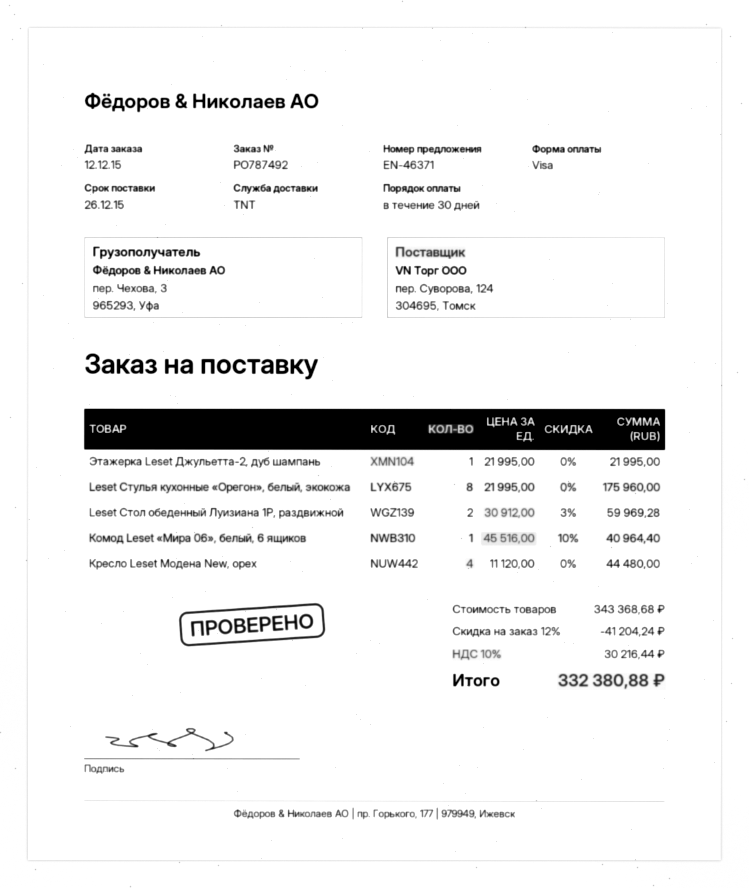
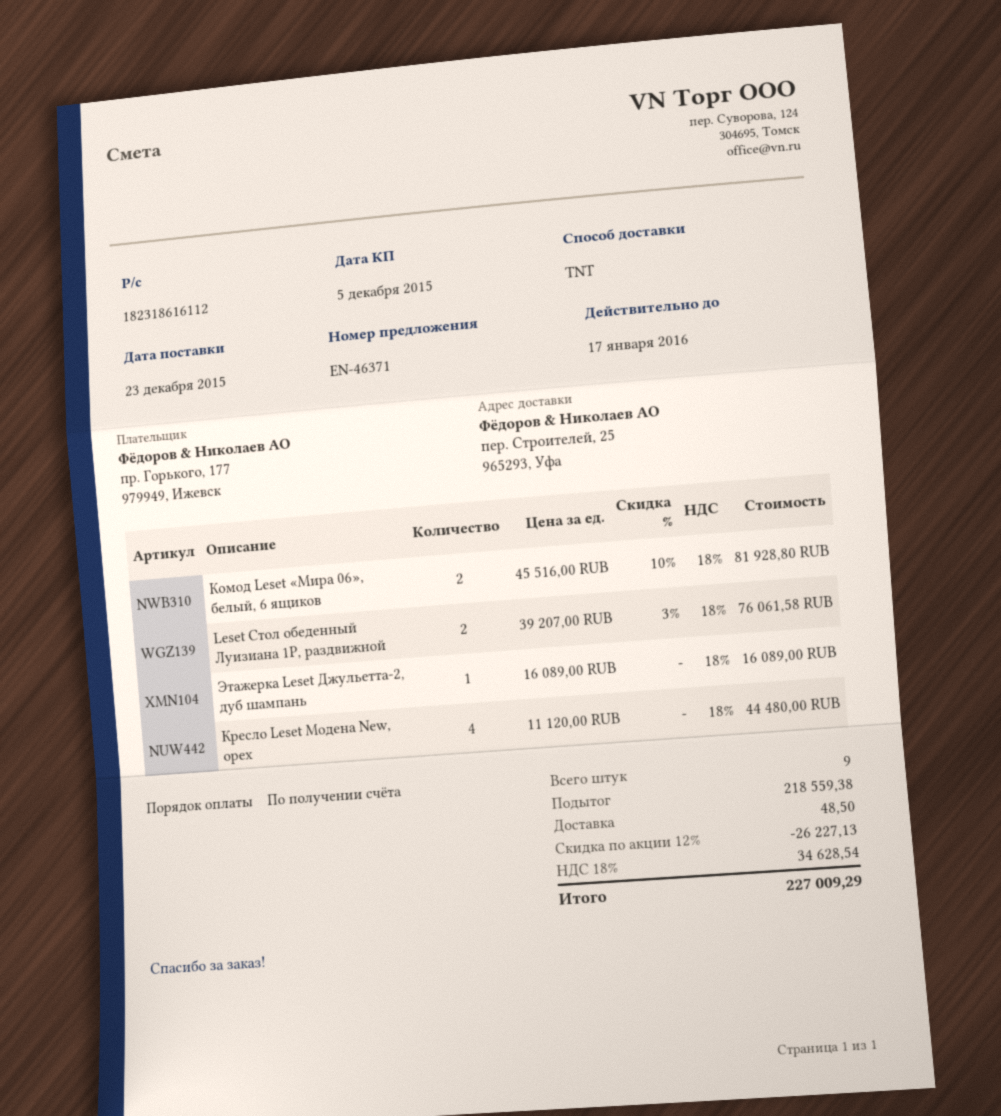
delivery date: 2015-12-26 -> 2015-12-23
payment terms: 30 days -> on receipt
ship to: пер. Чехова, 3, 965293, Уфа -> пер. Строителей, 25, 965293, Уфа
Этажерка Leset Джульетта-2, дуб шампань: 1 x 21995.00 = 21995.00 -> 1 x 16089.00 = 16089.00
Leset Стулья кухонные «Орегон», белый, экокожа: 8 x 21995.00 = 175960.00 -> none
Leset Стол обеденный Луизиана 1Р, раздвижной: 2 x 30912.00 - 3% = 59969.28 -> 2 x 39207.00 - 3% = 76061.58
Комод Leset «Мира 06», белый, 6 ящиков: 1 x 45516.00 - 10% = 40964.40 -> 2 x 45516.00 - 10% = 81928.80
subtotal: 343368.68 -> 218559.38
discount: 12% = 41204.24 -> 12% = 26227.13
shipping: none -> 48.50
tax: 10% = 30216.44 -> 18% = 34628.54
total: 332380.88 -> 227009.29

